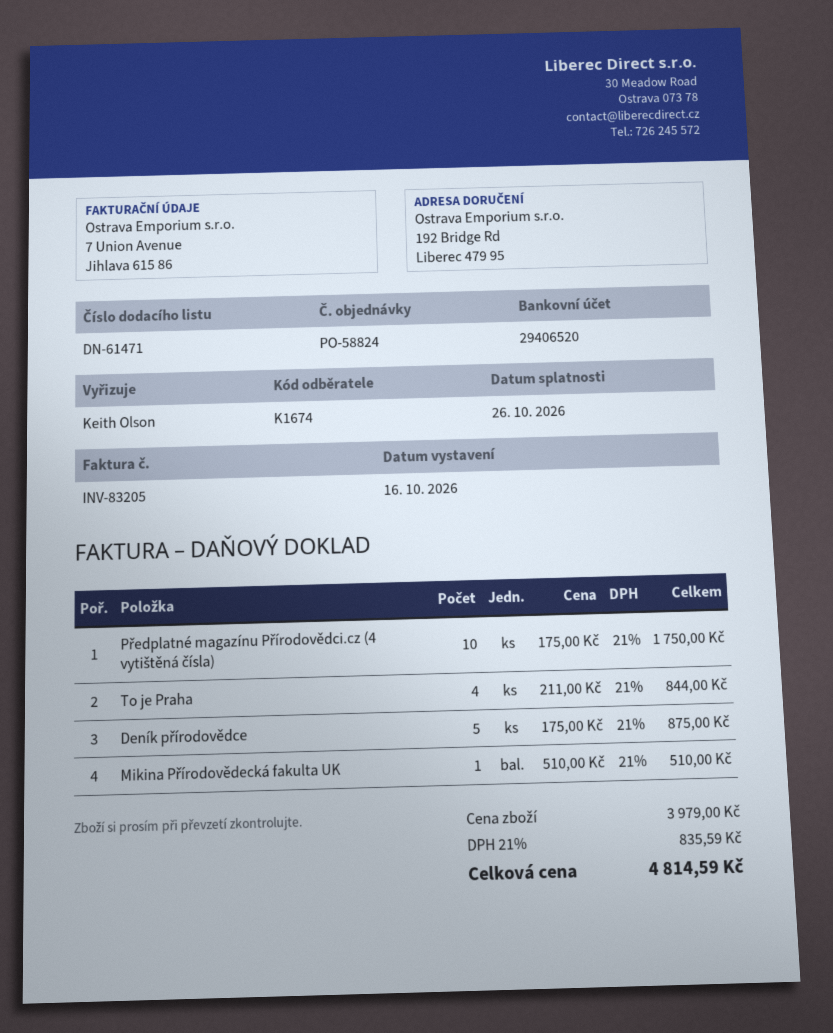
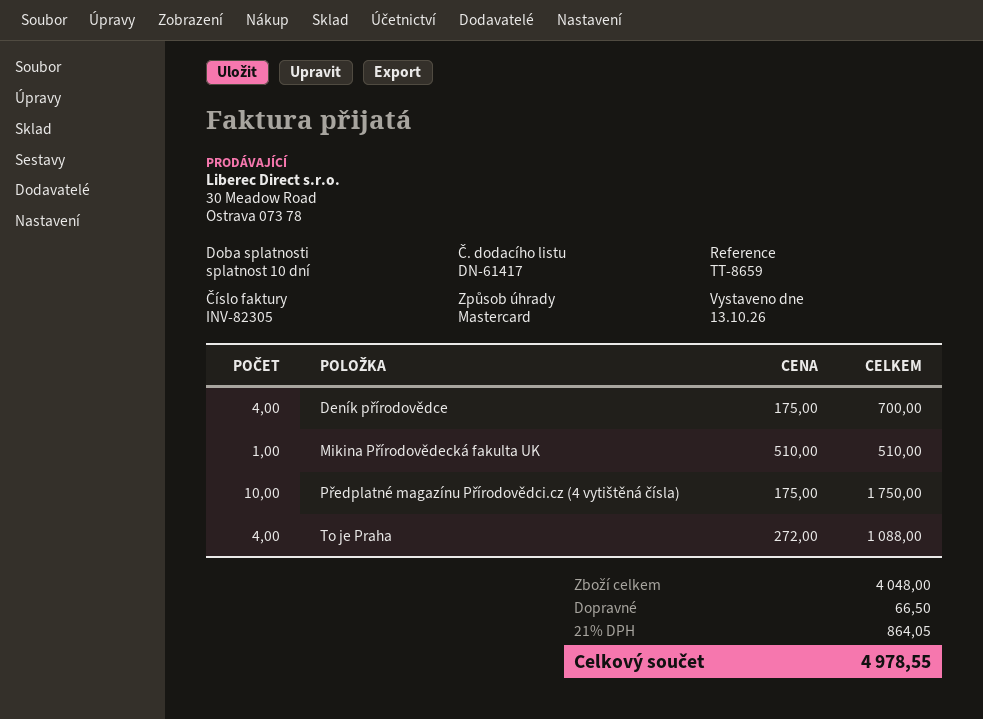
delivery note number: DN-61471 -> DN-61417
invoice number: INV-83205 -> INV-82305
invoice date: 2026-10-16 -> 2026-10-13
To je Praha: 4 x 211.00 = 844.00 -> 4 x 272.00 = 1088.00
Deník přírodovědce: 5 x 175.00 = 875.00 -> 4 x 175.00 = 700.00
subtotal: 3979.00 -> 4048.00
shipping: none -> 66.50
tax: 21% = 835.59 -> 21% = 864.05
total: 4814.59 -> 4978.55

